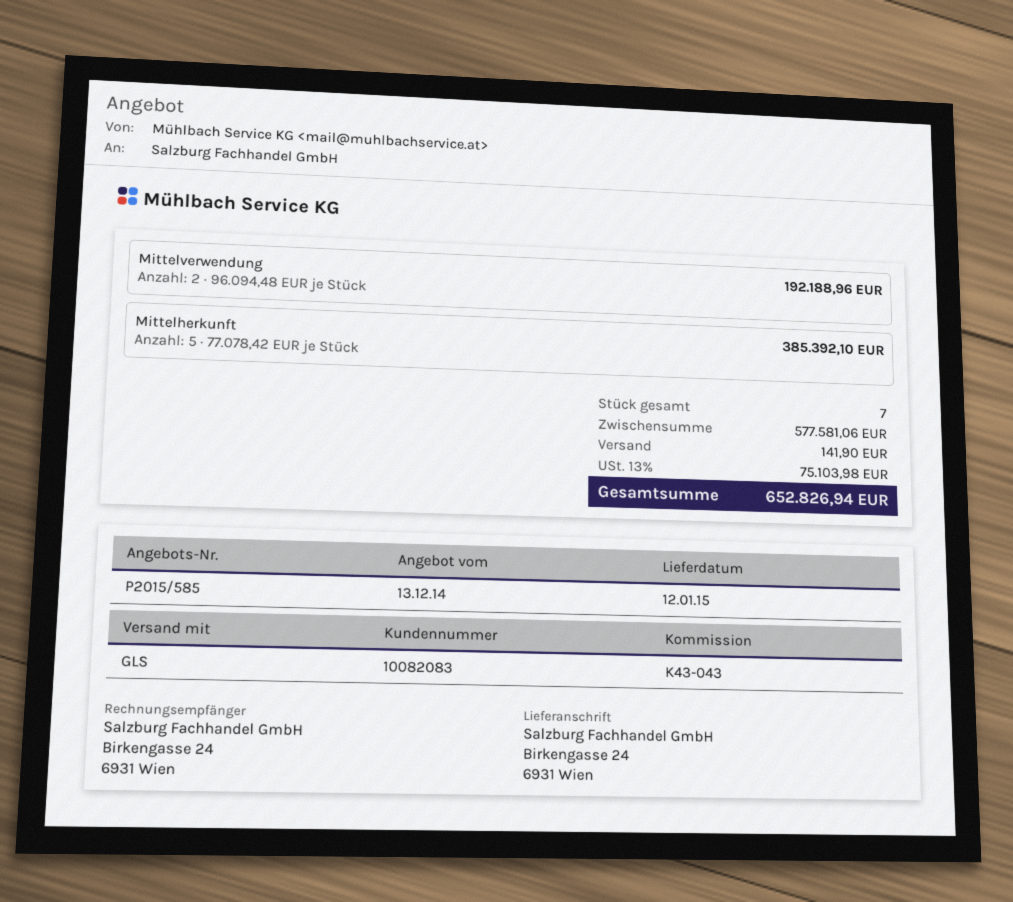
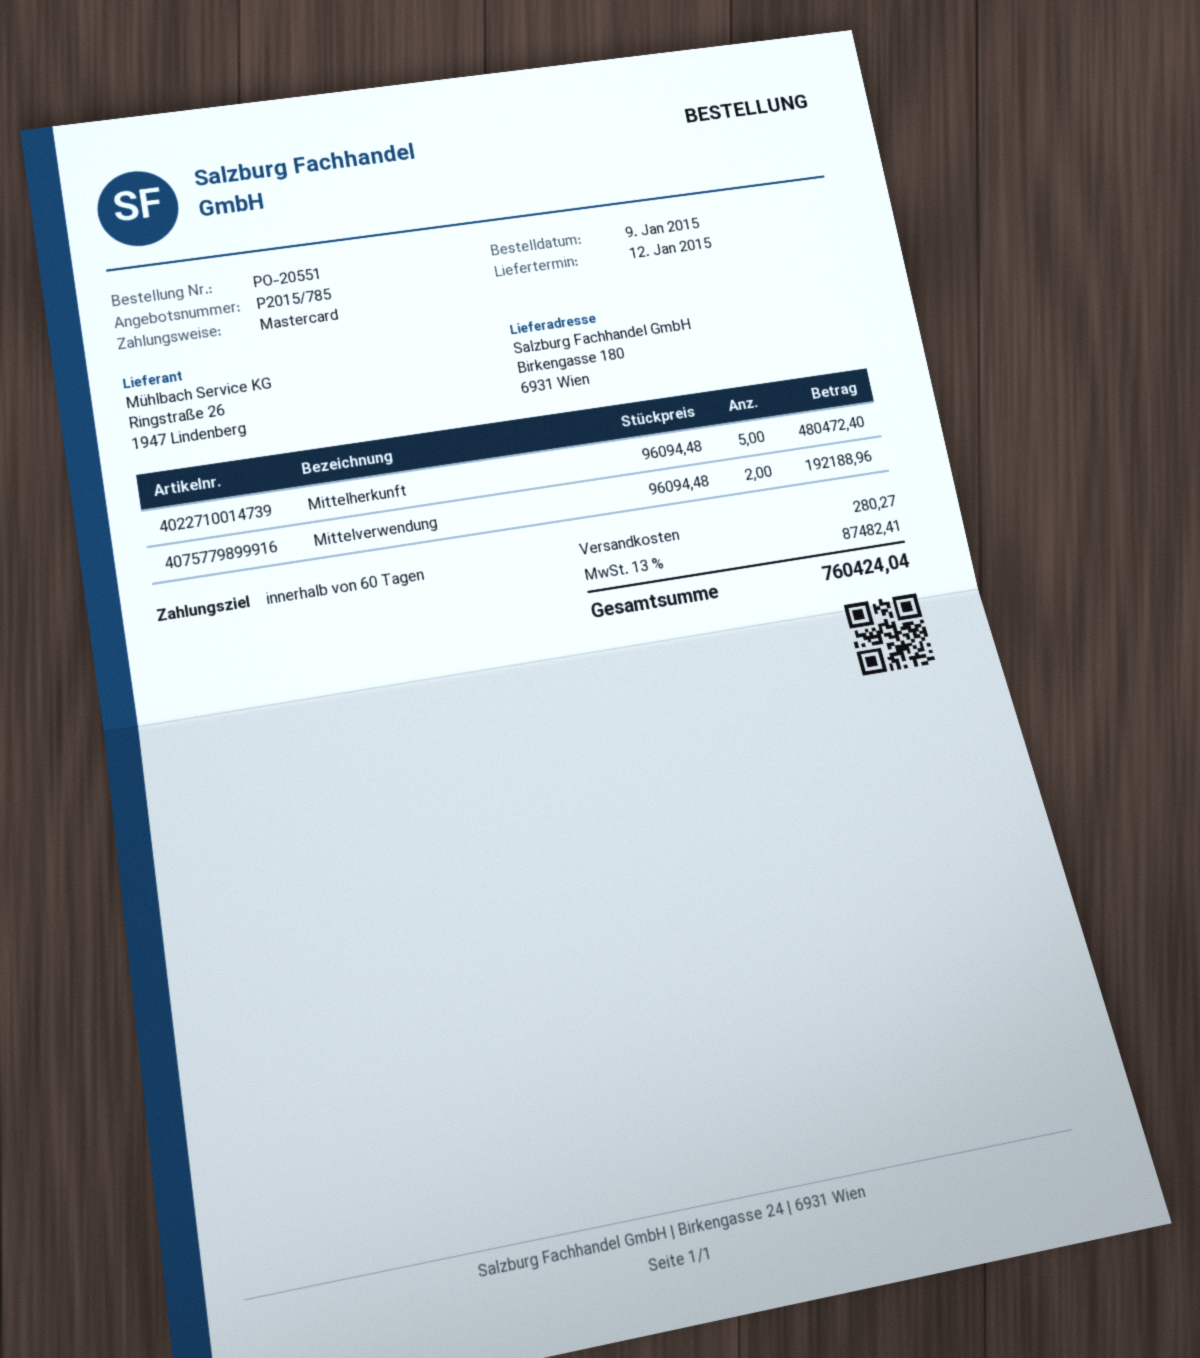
quote number: P2015/585 -> P2015/785
ship to: Birkengasse 24, 6931 Wien -> Birkengasse 180, 6931 Wien
Mittelherkunft: 5 x 77078.42 = 385392.10 -> 5 x 96094.48 = 480472.40
shipping: 141.90 -> 280.27
tax: 13% = 75103.98 -> 13% = 87482.41
total: 652826.94 -> 760424.04

